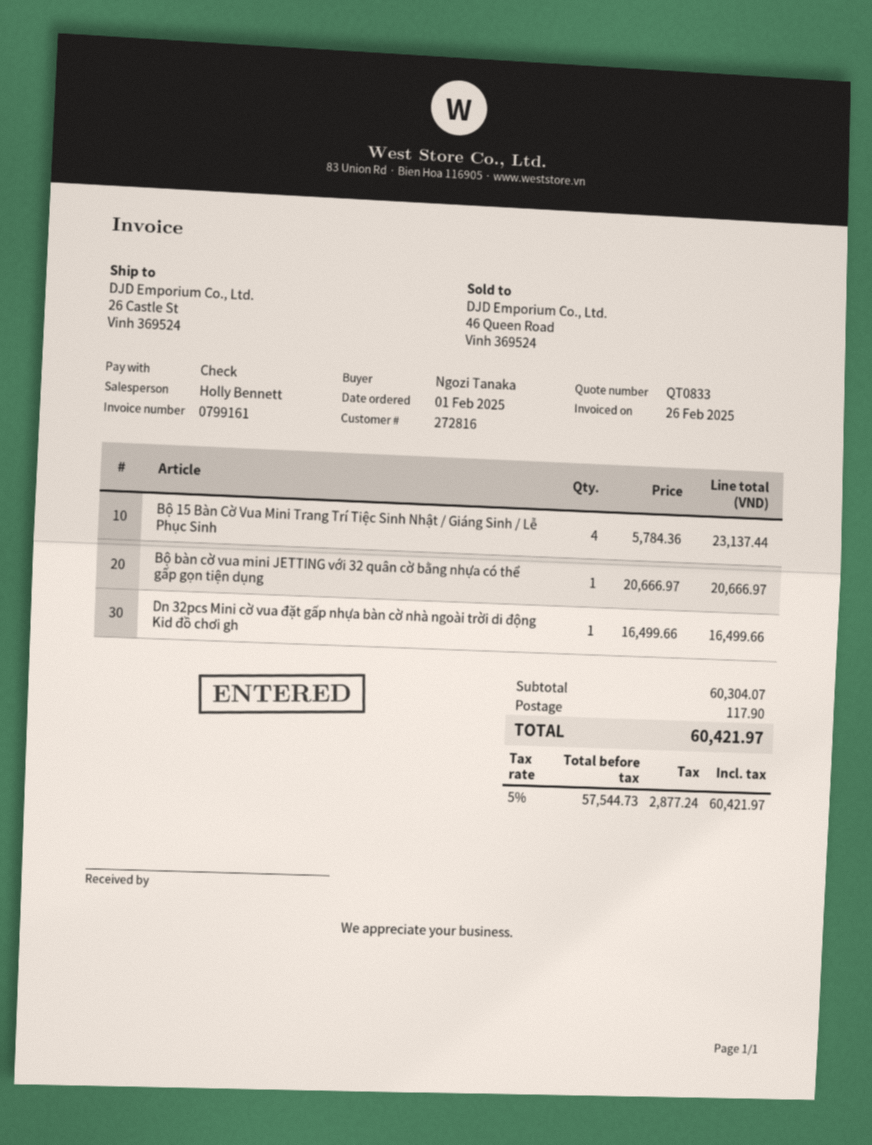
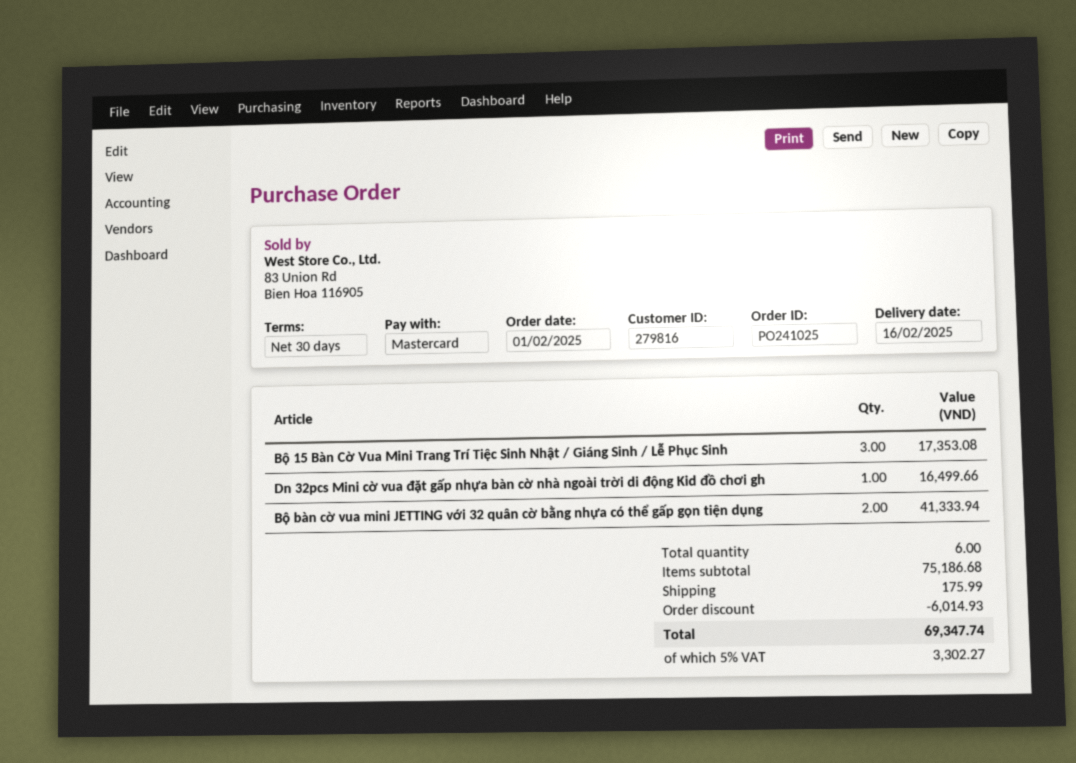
customer number: 272816 -> 279816
payment method: cheque -> Mastercard
Bộ 15 Bàn Cờ Vua Mini Trang Trí Tiệc Sinh Nhật / Giáng Sinh / Lễ Phục Sinh: 4 for 23137.44 -> 3 for 17353.08
Bộ bàn cờ vua mini JETTING với 32 quân cờ bằng nhựa có thể gấp gọn tiện dụng: 1 for 20666.97 -> 2 for 41333.94
subtotal: 60304.07 -> 75186.68
discount: none -> 6014.93
shipping: 117.90 -> 175.99
tax: 5% = 2877.24 -> 5% = 3302.27
total: 60421.97 -> 69347.74

